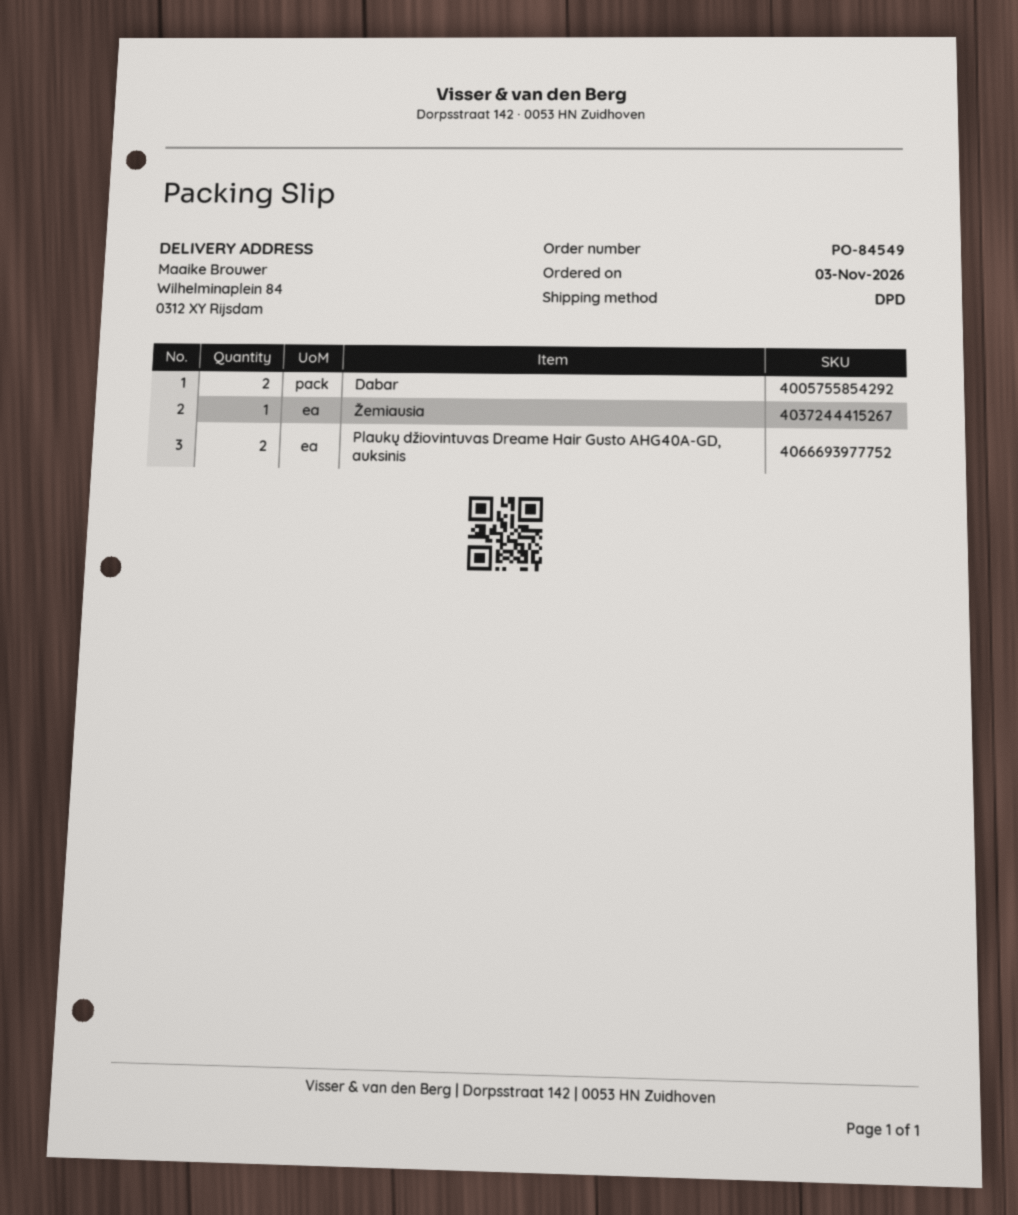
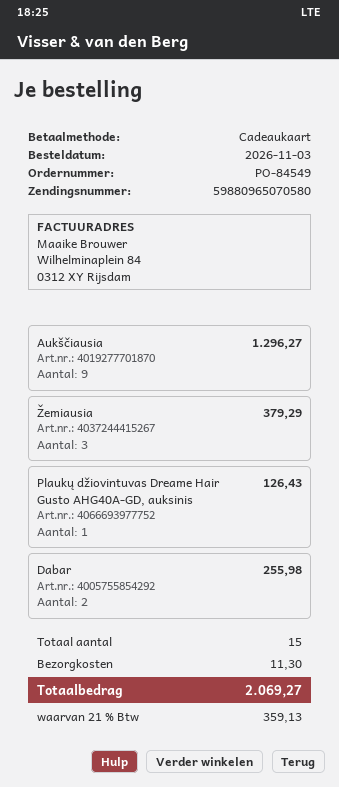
Žemiausia: 1 -> 3
Plaukų džiovintuvas Dreame Hair Gusto AHG40A-GD, auksinis: 2 -> 1
Aukščiausia: none -> 9

